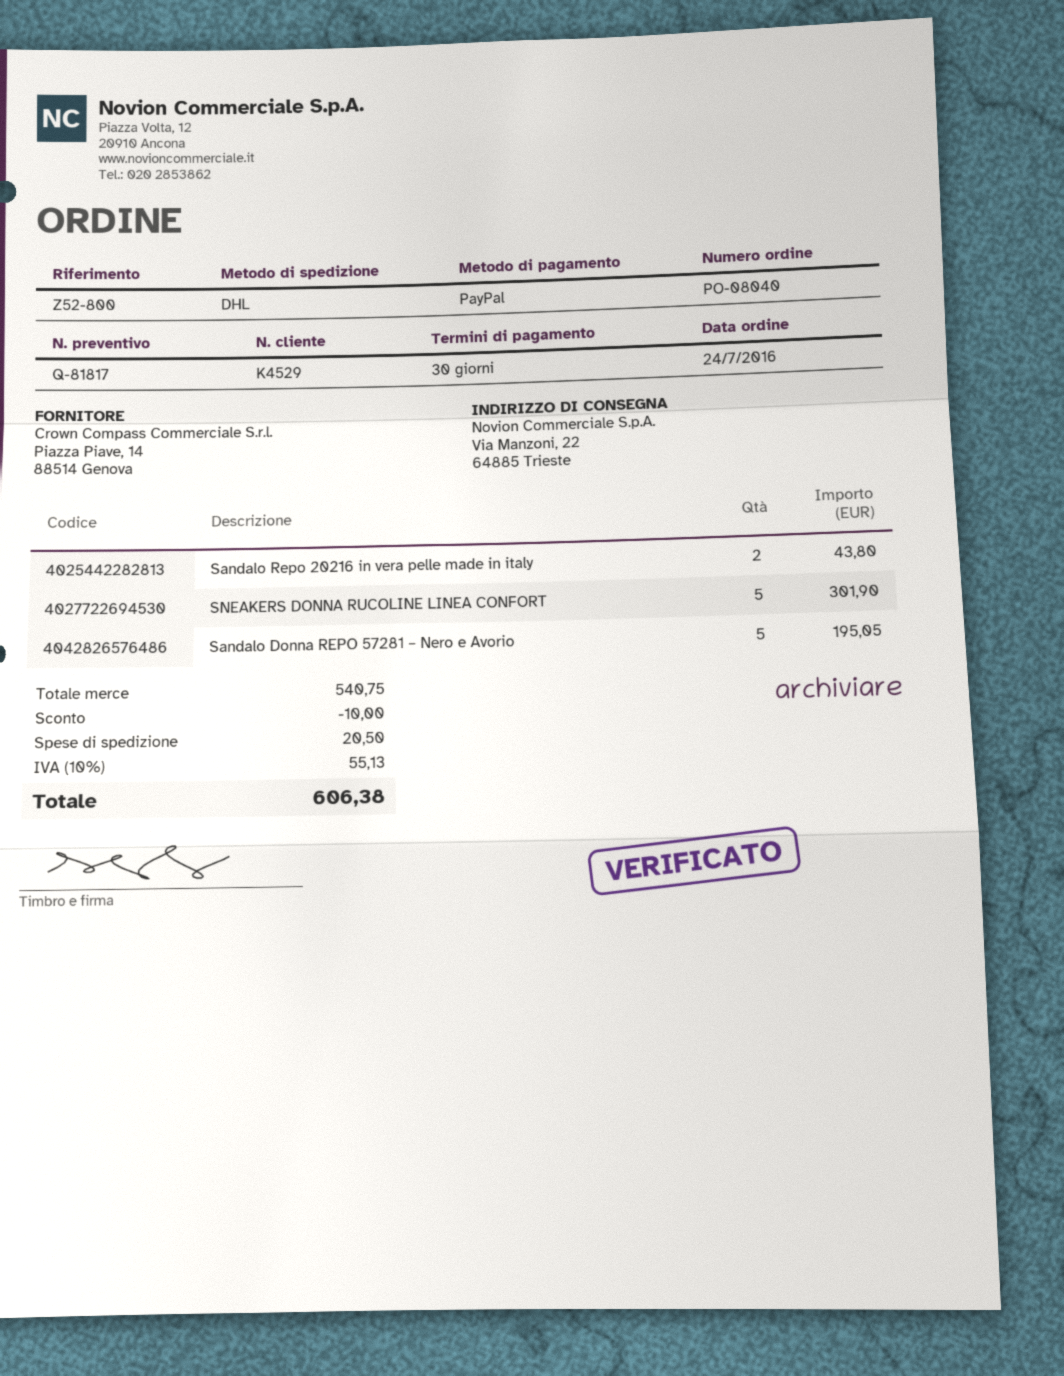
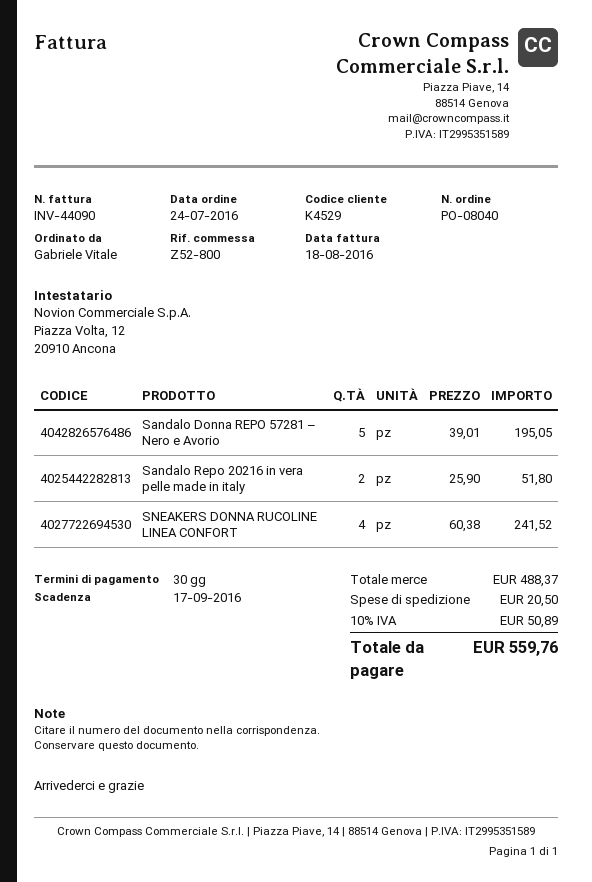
Sandalo Repo 20216 in vera pelle made in italy: 2 for 43.80 -> 2 for 51.80
SNEAKERS DONNA RUCOLINE LINEA CONFORT: 5 for 301.90 -> 4 for 241.52
subtotal: 540.75 -> 488.37
discount: 10.00 -> none
tax: 10% = 55.13 -> 10% = 50.89
total: 606.38 -> 559.76

